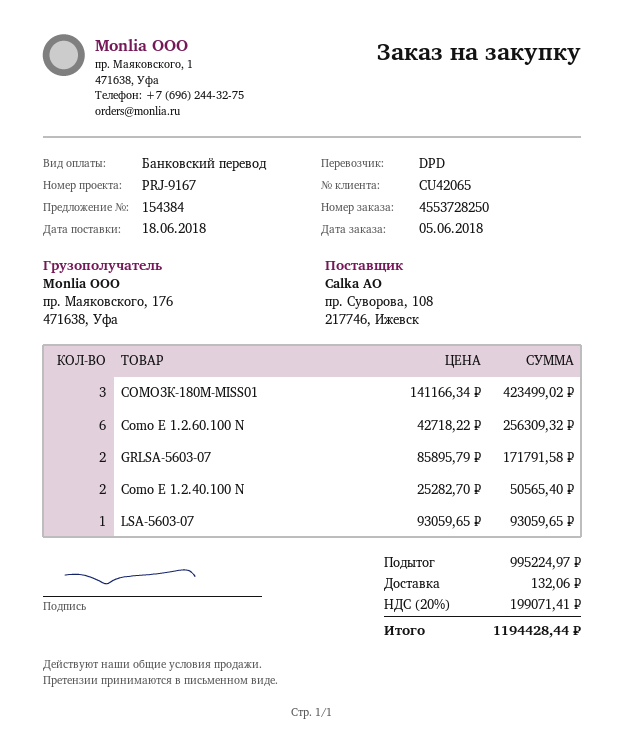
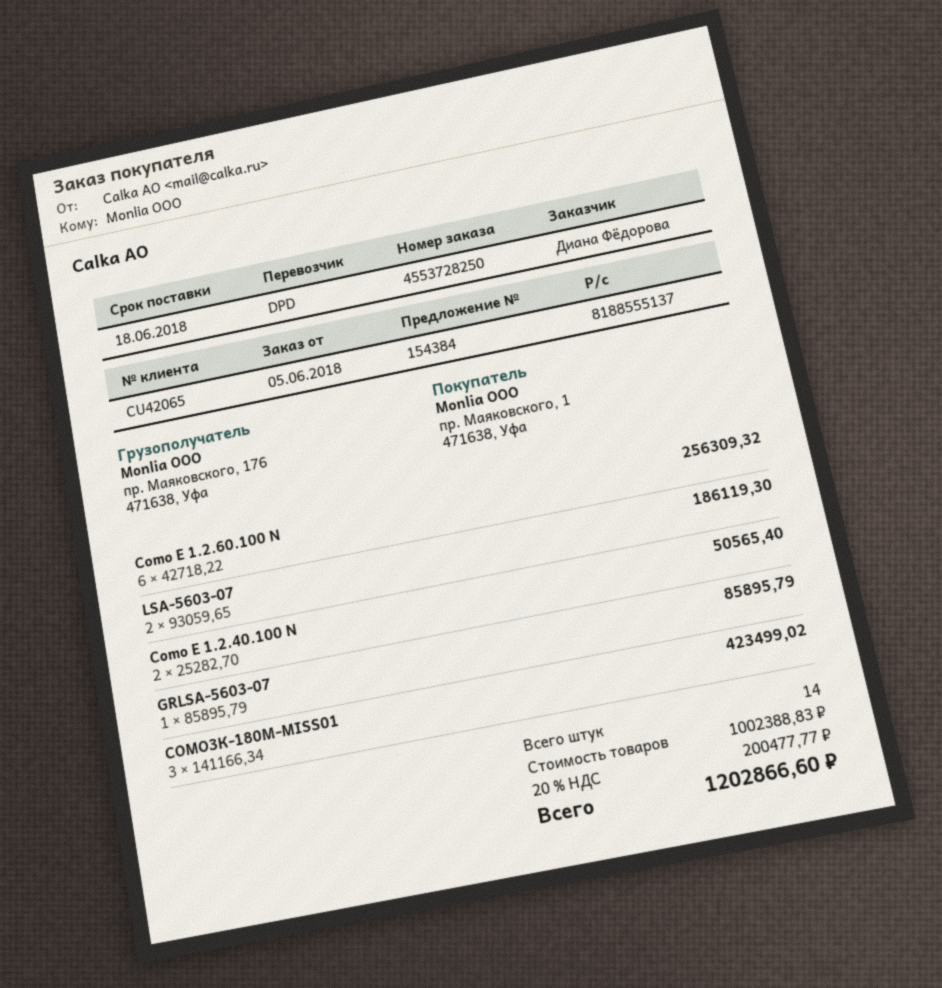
GRLSA-5603-07: 2 x 85895.79 = 171791.58 -> 1 x 85895.79 = 85895.79
LSA-5603-07: 1 x 93059.65 = 93059.65 -> 2 x 93059.65 = 186119.30
subtotal: 995224.97 -> 1002388.83
shipping: 132.06 -> none
tax: 20% = 199071.41 -> 20% = 200477.77
total: 1194428.44 -> 1202866.60

